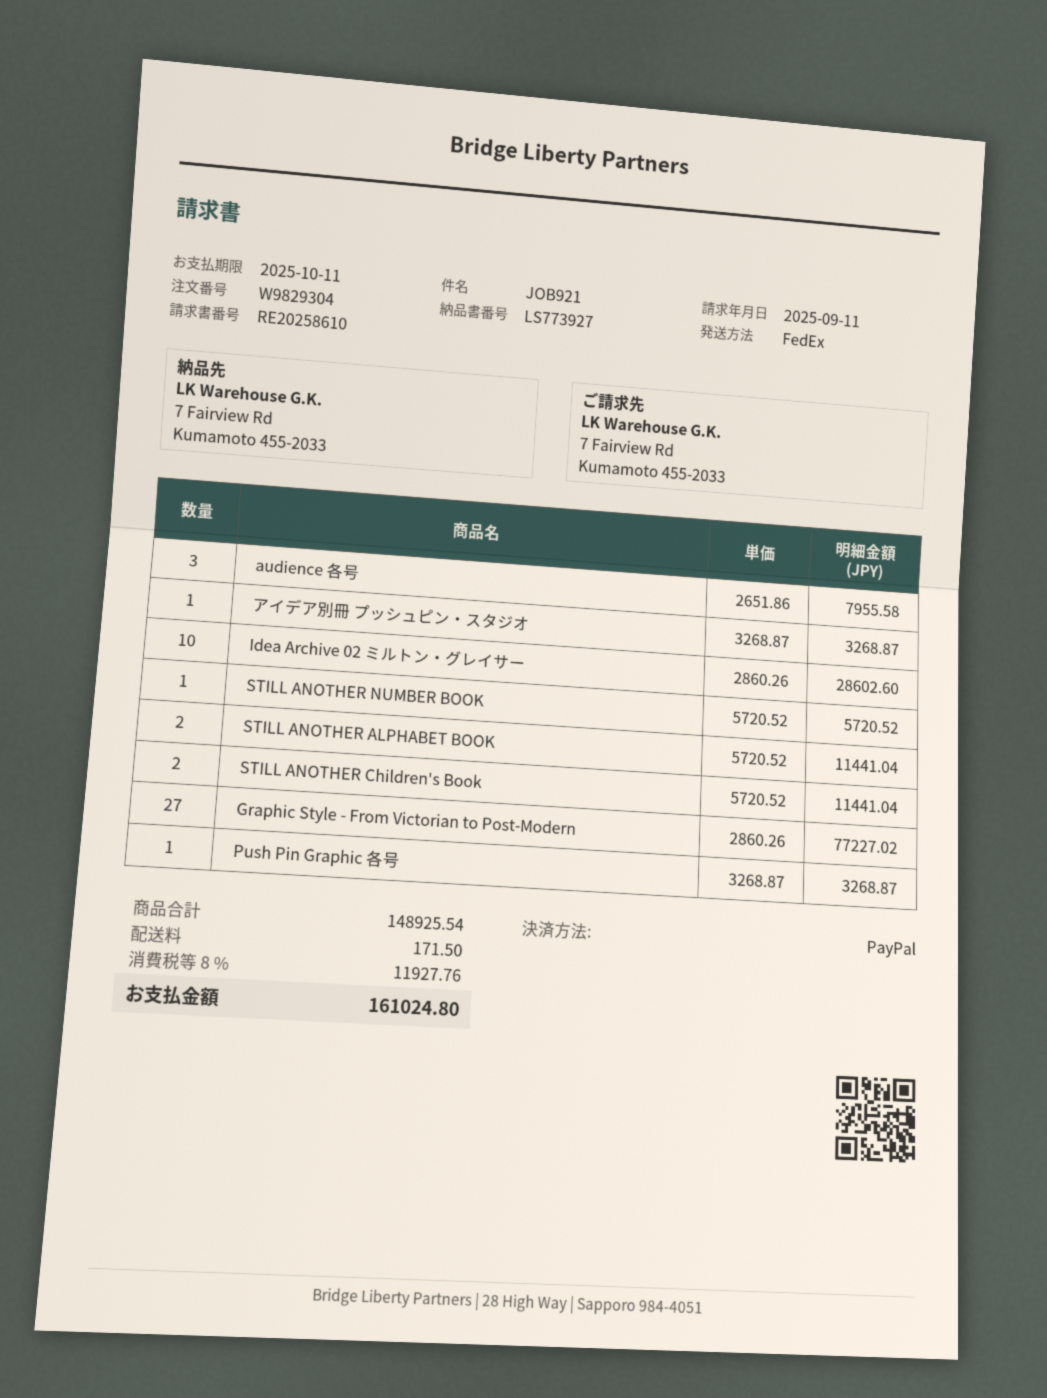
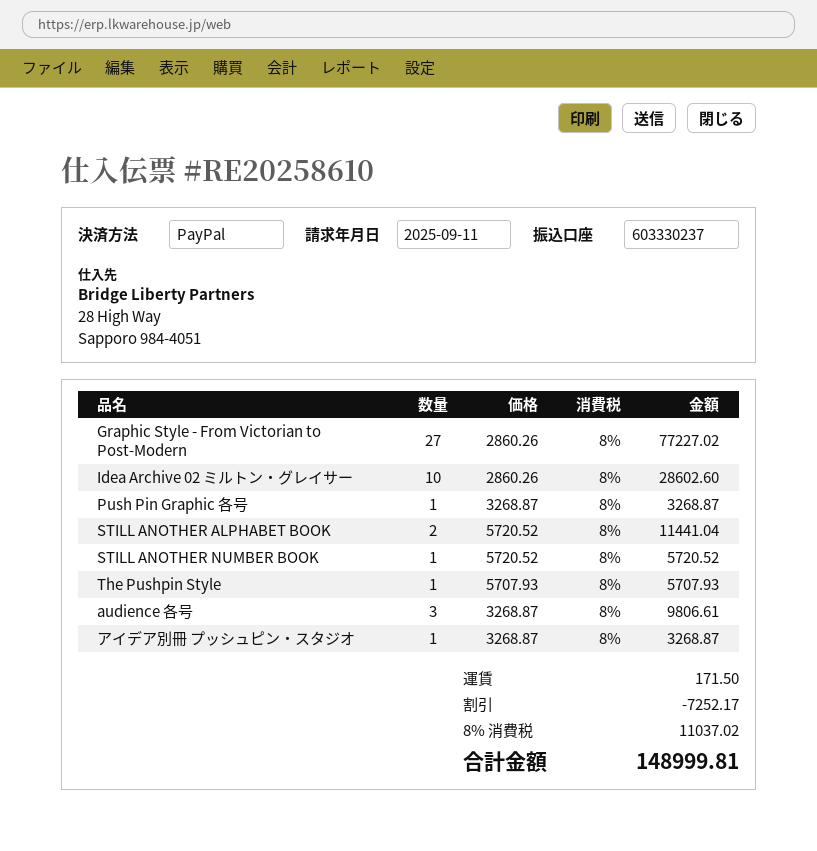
audience 各号: 3 x 2651.86 = 7955.58 -> 3 x 3268.87 = 9806.61
STILL ANOTHER Children's Book: 2 x 5720.52 = 11441.04 -> none
The Pushpin Style: none -> 1 x 5707.93 = 5707.93
discount: none -> 7252.17
tax: 8% = 11927.76 -> 8% = 11037.02
total: 161024.80 -> 148999.81

